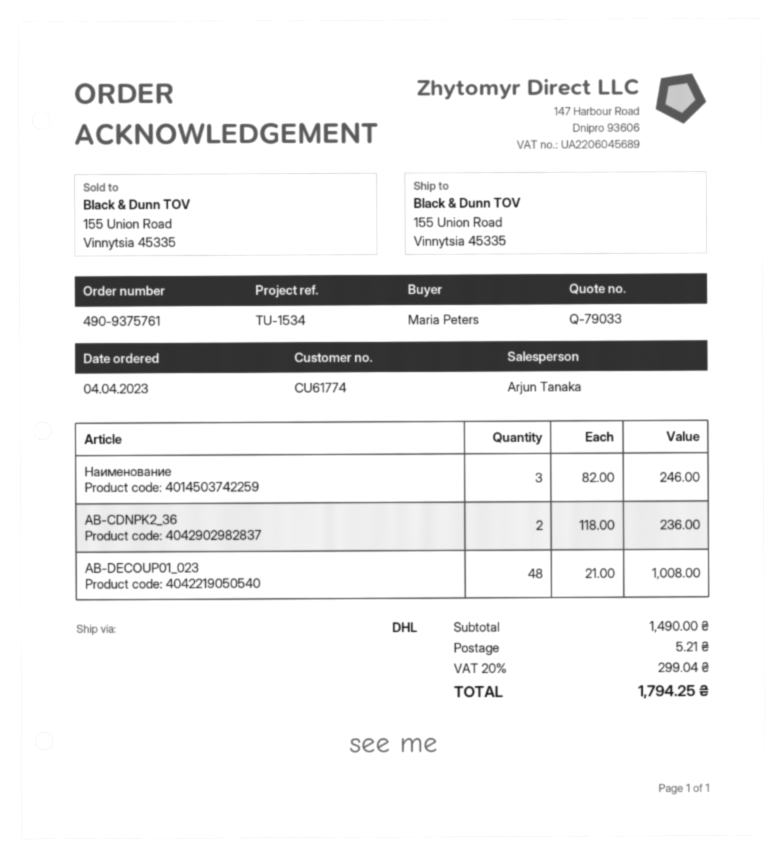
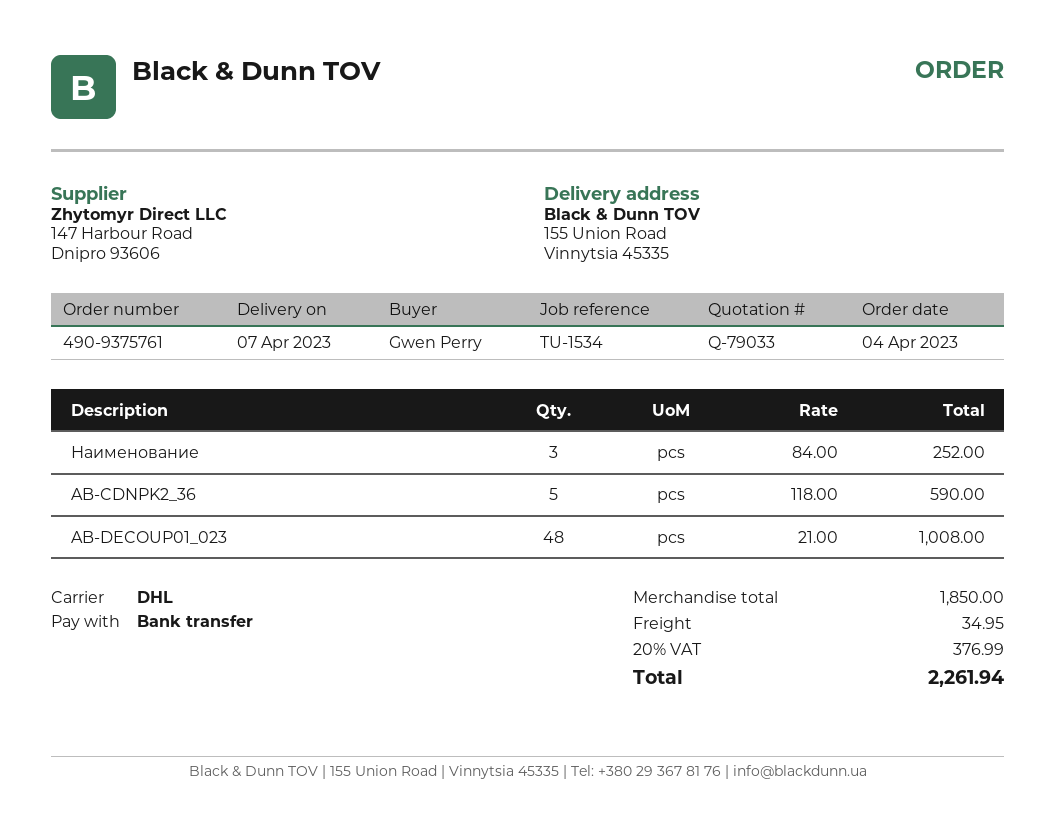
ordered by: Maria Peters -> Gwen Perry
Наименование: 3 x 82.00 = 246.00 -> 3 x 84.00 = 252.00
AB-CDNPK2_36: 2 x 118.00 = 236.00 -> 5 x 118.00 = 590.00
subtotal: 1490.00 -> 1850.00
shipping: 5.21 -> 34.95
tax: 20% = 299.04 -> 20% = 376.99
total: 1794.25 -> 2261.94

